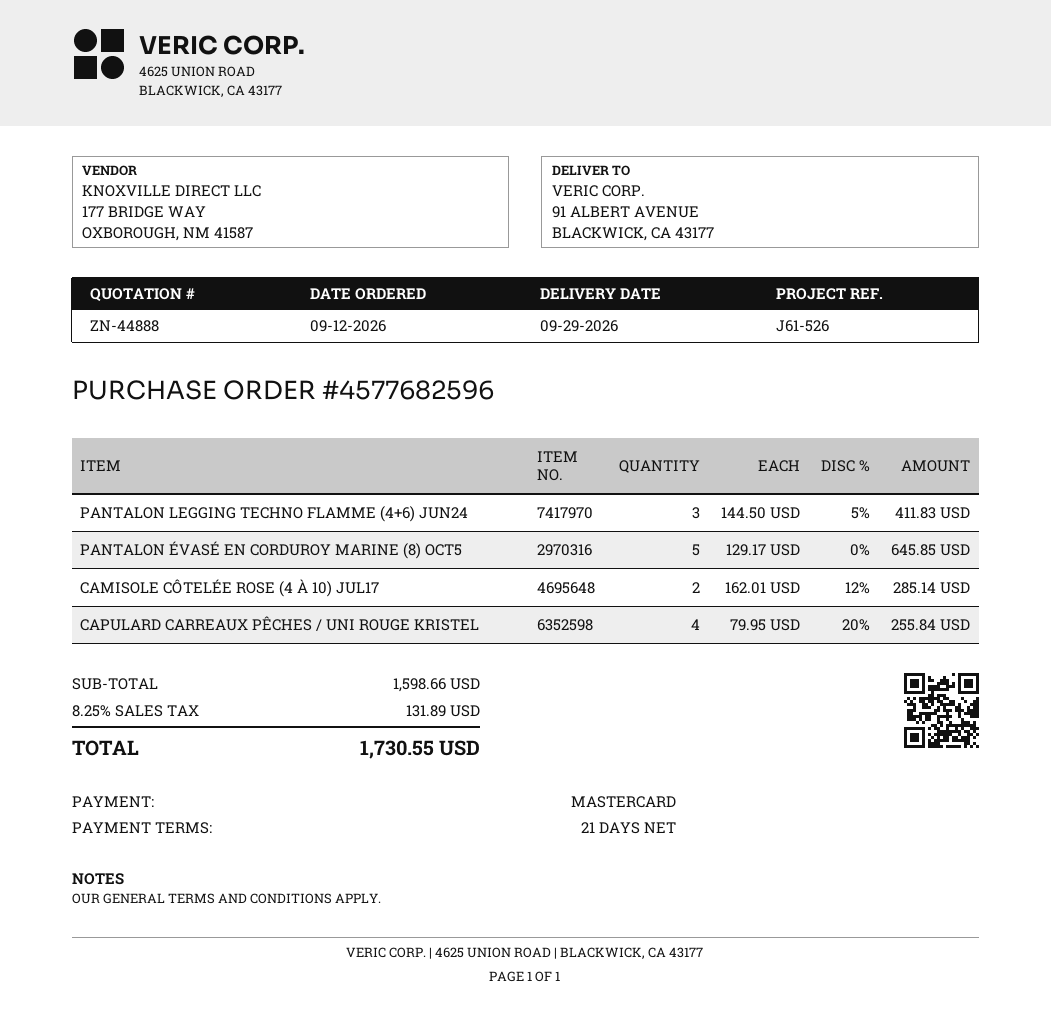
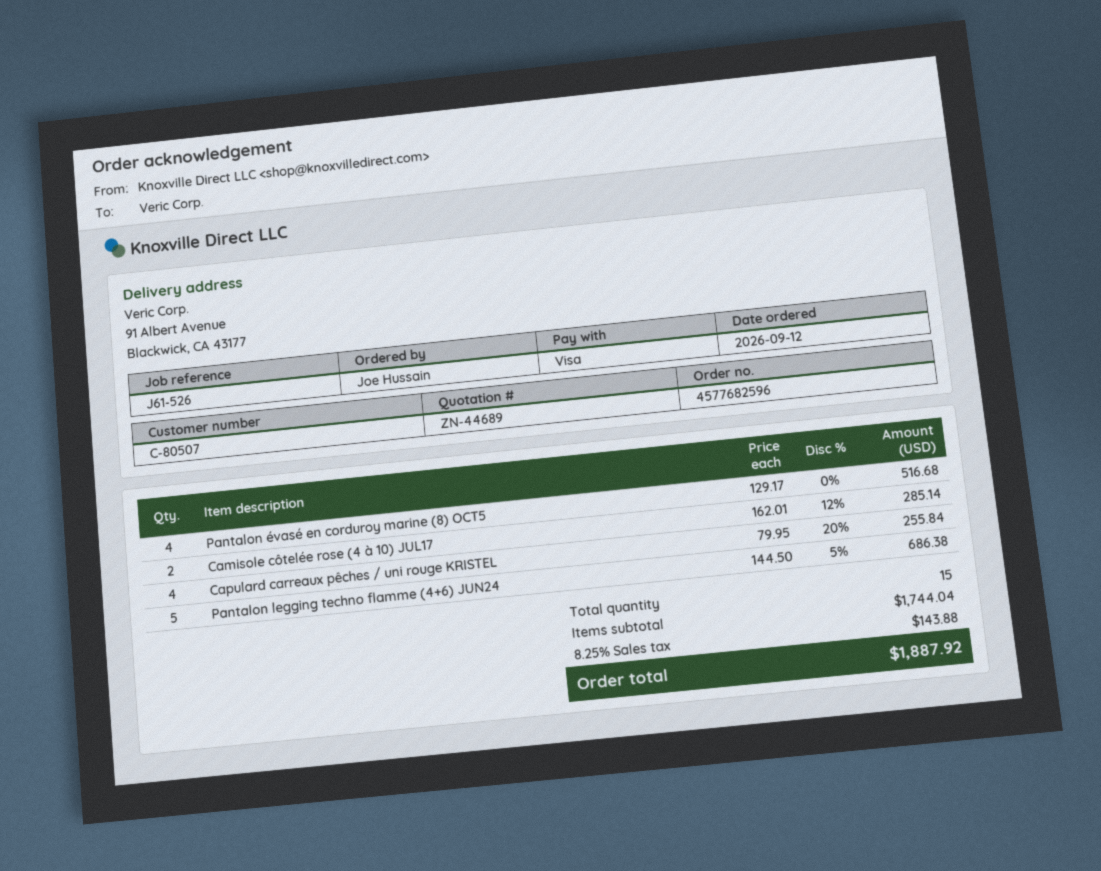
quote number: ZN-44888 -> ZN-44689
payment method: Mastercard -> Visa
PANTALON LEGGING TECHNO FLAMME (4+6) JUN24: 3 x 144.50 - 5% = 411.83 -> 5 x 144.50 - 5% = 686.38
PANTALON ÉVASÉ EN CORDUROY MARINE (8) OCT5: 5 x 129.17 = 645.85 -> 4 x 129.17 = 516.68
subtotal: 1598.66 -> 1744.04
tax: 8.25% = 131.89 -> 8.25% = 143.88
total: 1730.55 -> 1887.92

